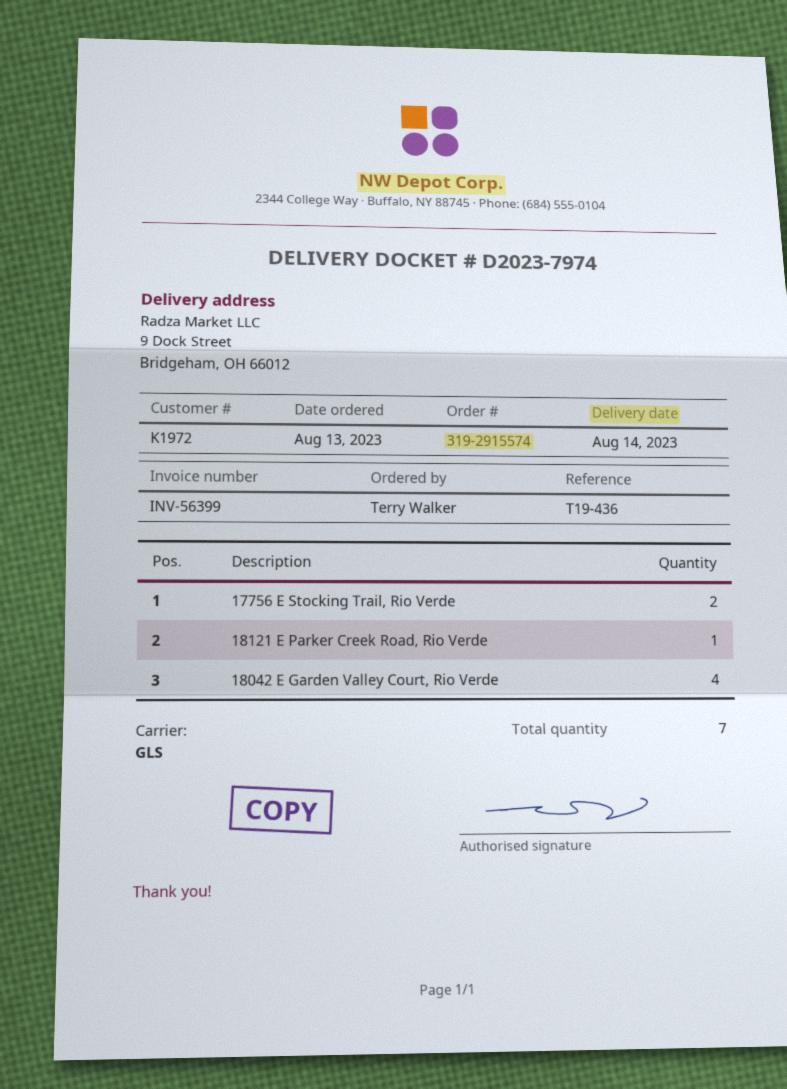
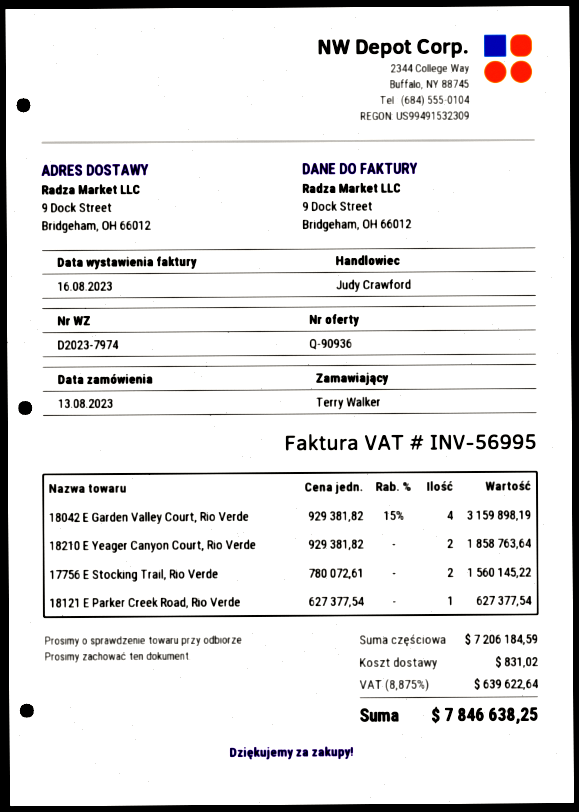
invoice number: INV-56399 -> INV-56995
18210 E Yeager Canyon Court, Rio Verde: none -> 2

